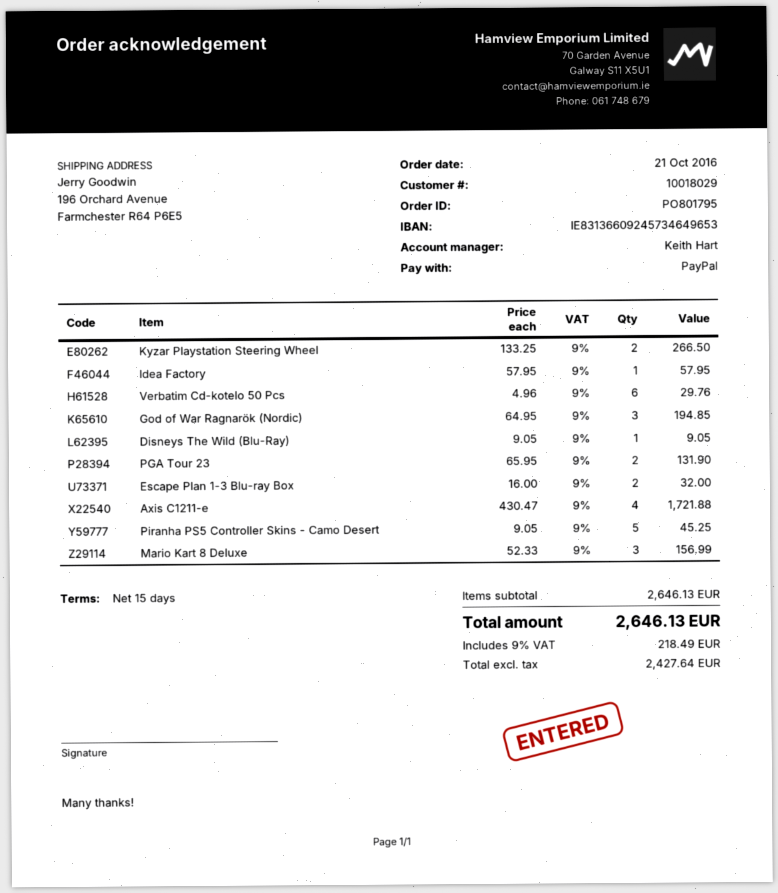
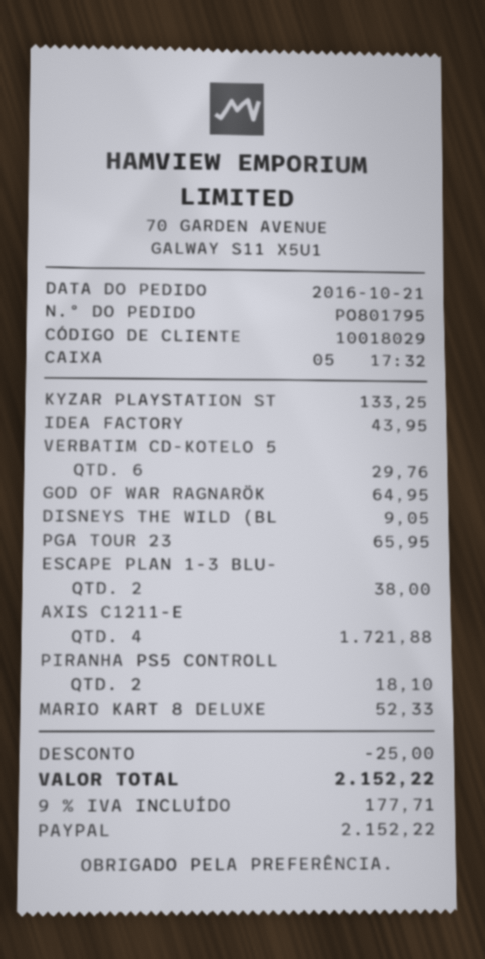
Kyzar Playstation Steering Wheel: 2 for 266.50 -> 1 for 133.25
Idea Factory: 1 for 57.95 -> 1 for 43.95
God of War Ragnarök (Nordic): 3 for 194.85 -> 1 for 64.95
PGA Tour 23: 2 for 131.90 -> 1 for 65.95
Escape Plan 1-3 Blu-ray Box: 2 for 32.00 -> 2 for 38.00
Piranha PS5 Controller Skins - Camo Desert: 5 for 45.25 -> 2 for 18.10
Mario Kart 8 Deluxe: 3 for 156.99 -> 1 for 52.33
discount: none -> 25.00
tax: 9% = 218.49 -> 9% = 177.71
total: 2646.13 -> 2152.22

